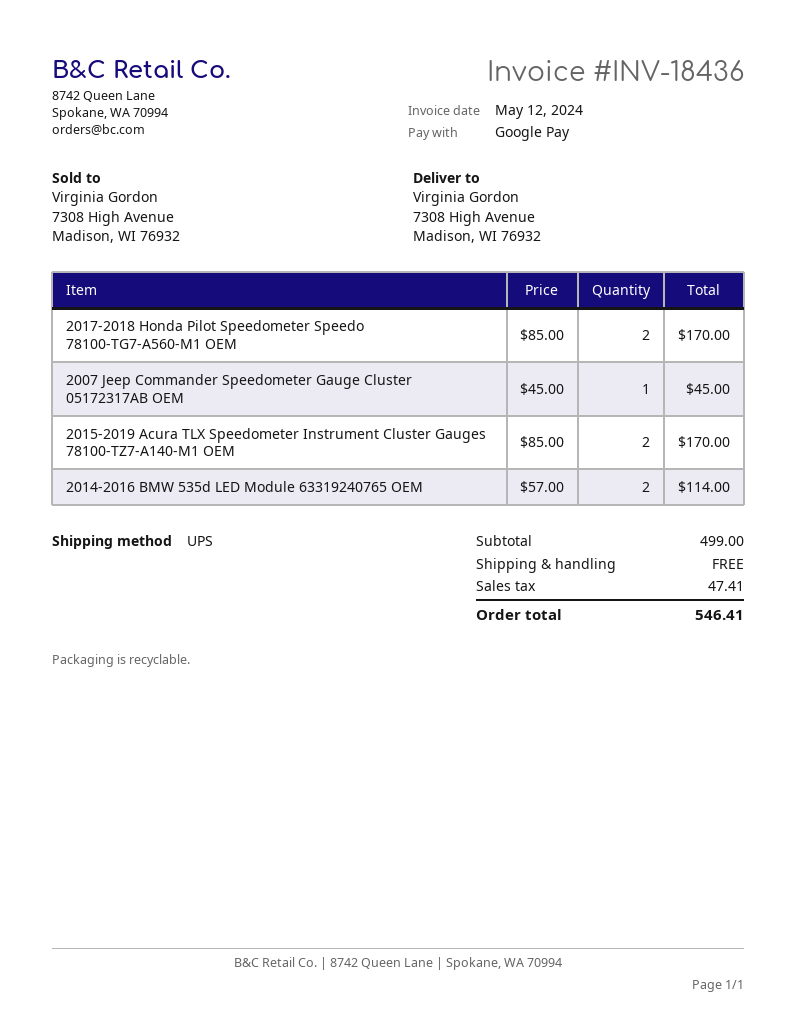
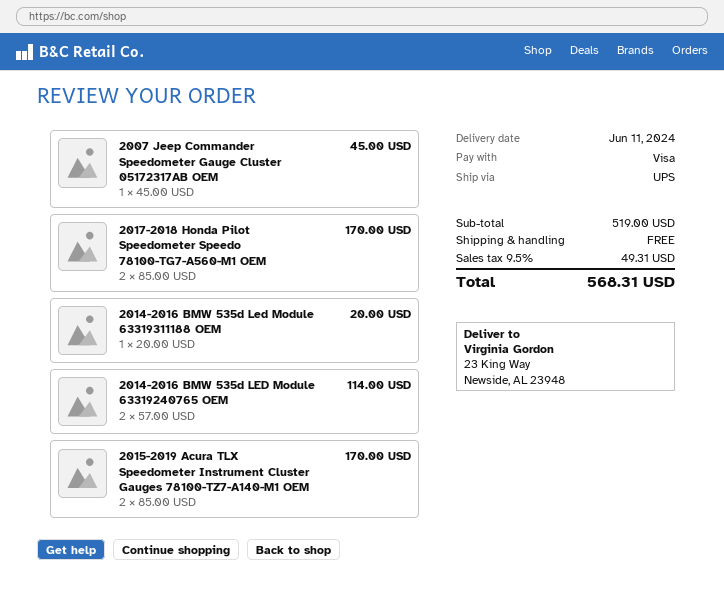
payment method: Google Pay -> Visa
ship to: 7308 High Avenue, Madison, WI 76932 -> 23 King Way, Newside, AL 23948
2014-2016 BMW 535d Led Module 63319311188 OEM: none -> 1 x 20.00 = 20.00
subtotal: 499.00 -> 519.00
tax: 47.41 -> 49.31
total: 546.41 -> 568.31

